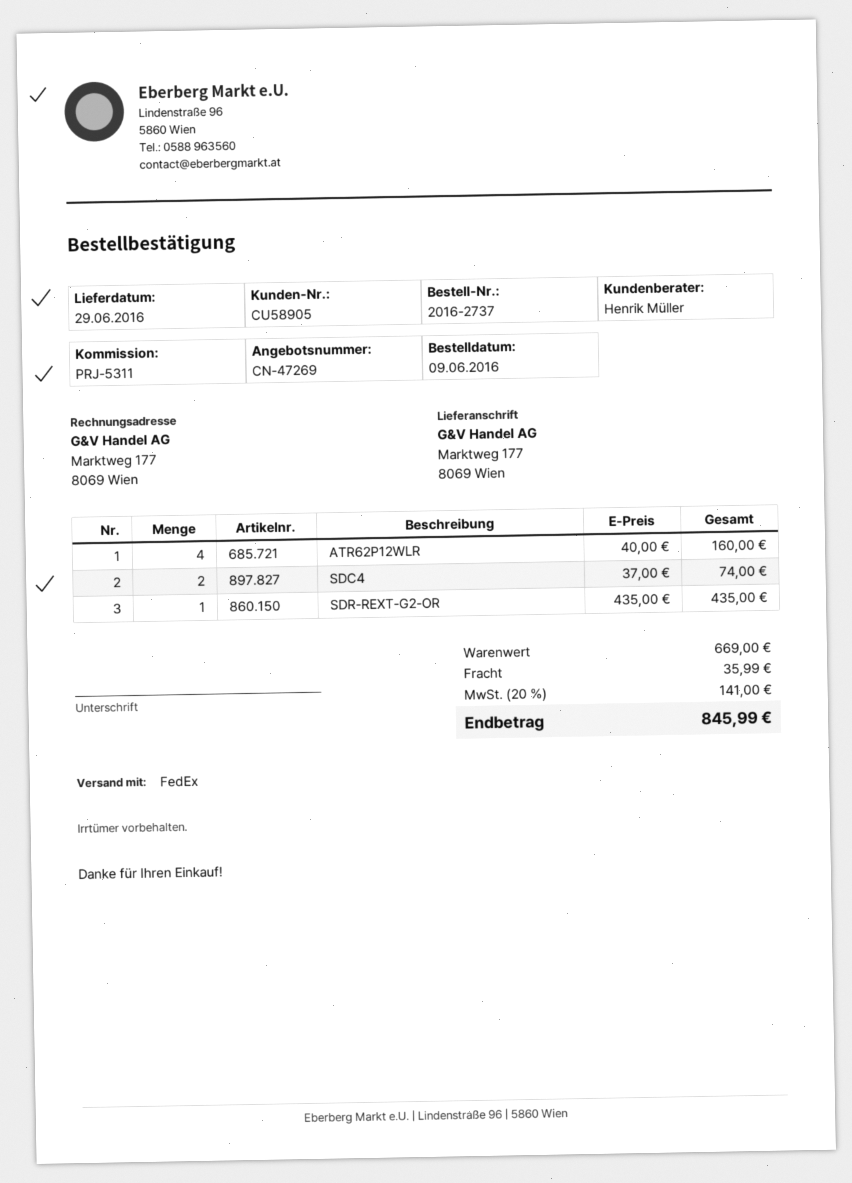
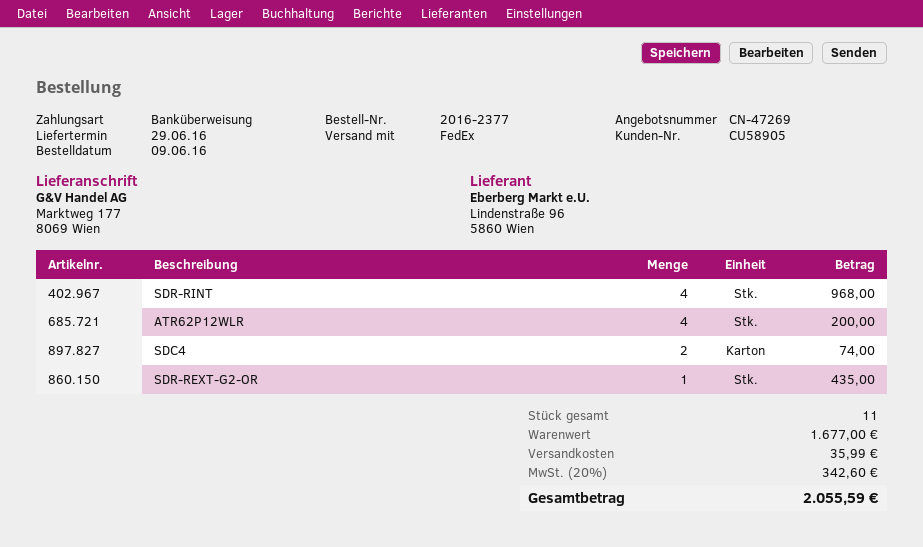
order number: 2016-2737 -> 2016-2377
ATR62P12WLR: 4 for 160.00 -> 4 for 200.00
SDR-RINT: none -> 4 for 968.00
subtotal: 669.00 -> 1677.00
tax: 20% = 141.00 -> 20% = 342.60
total: 845.99 -> 2055.59

